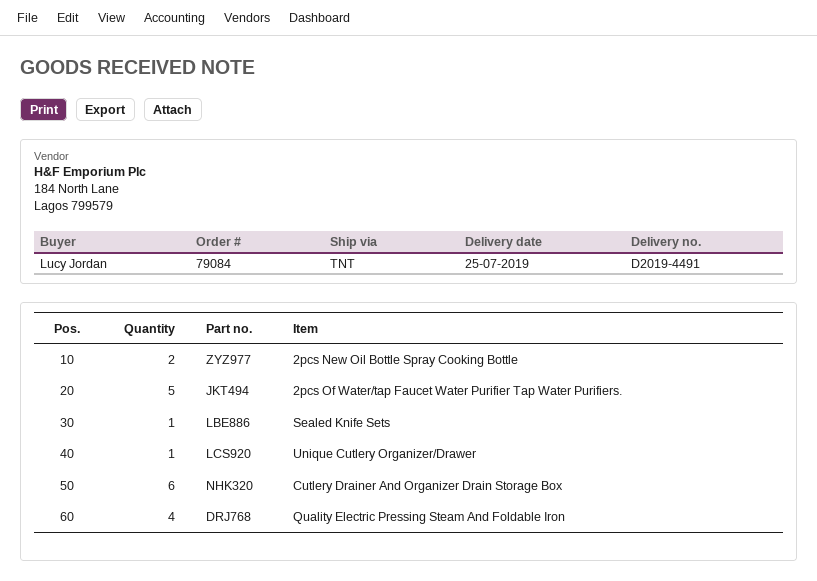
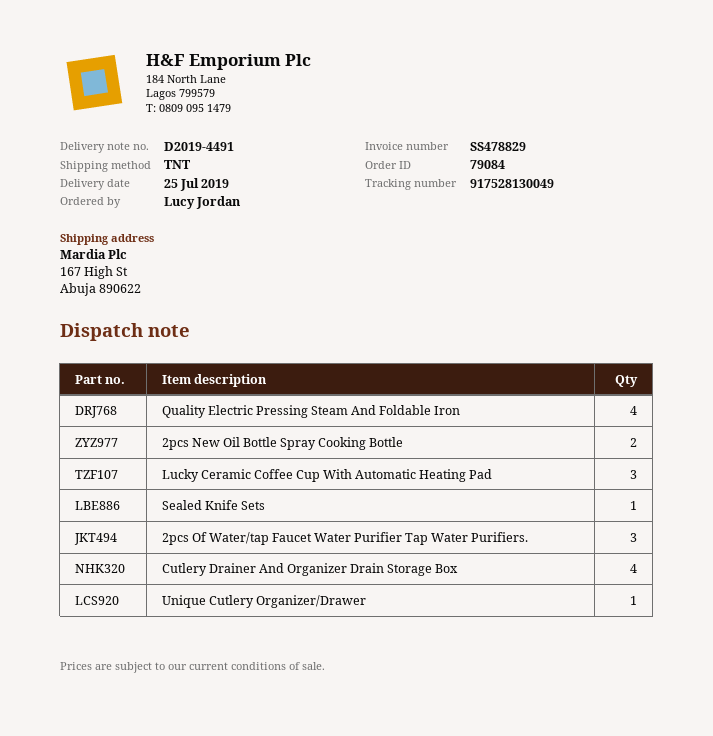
2pcs Of Water/tap Faucet Water Purifier Tap Water Purifiers.: 5 -> 3
Cutlery Drainer And Organizer Drain Storage Box: 6 -> 4
Lucky Ceramic Coffee Cup With Automatic Heating Pad: none -> 3

